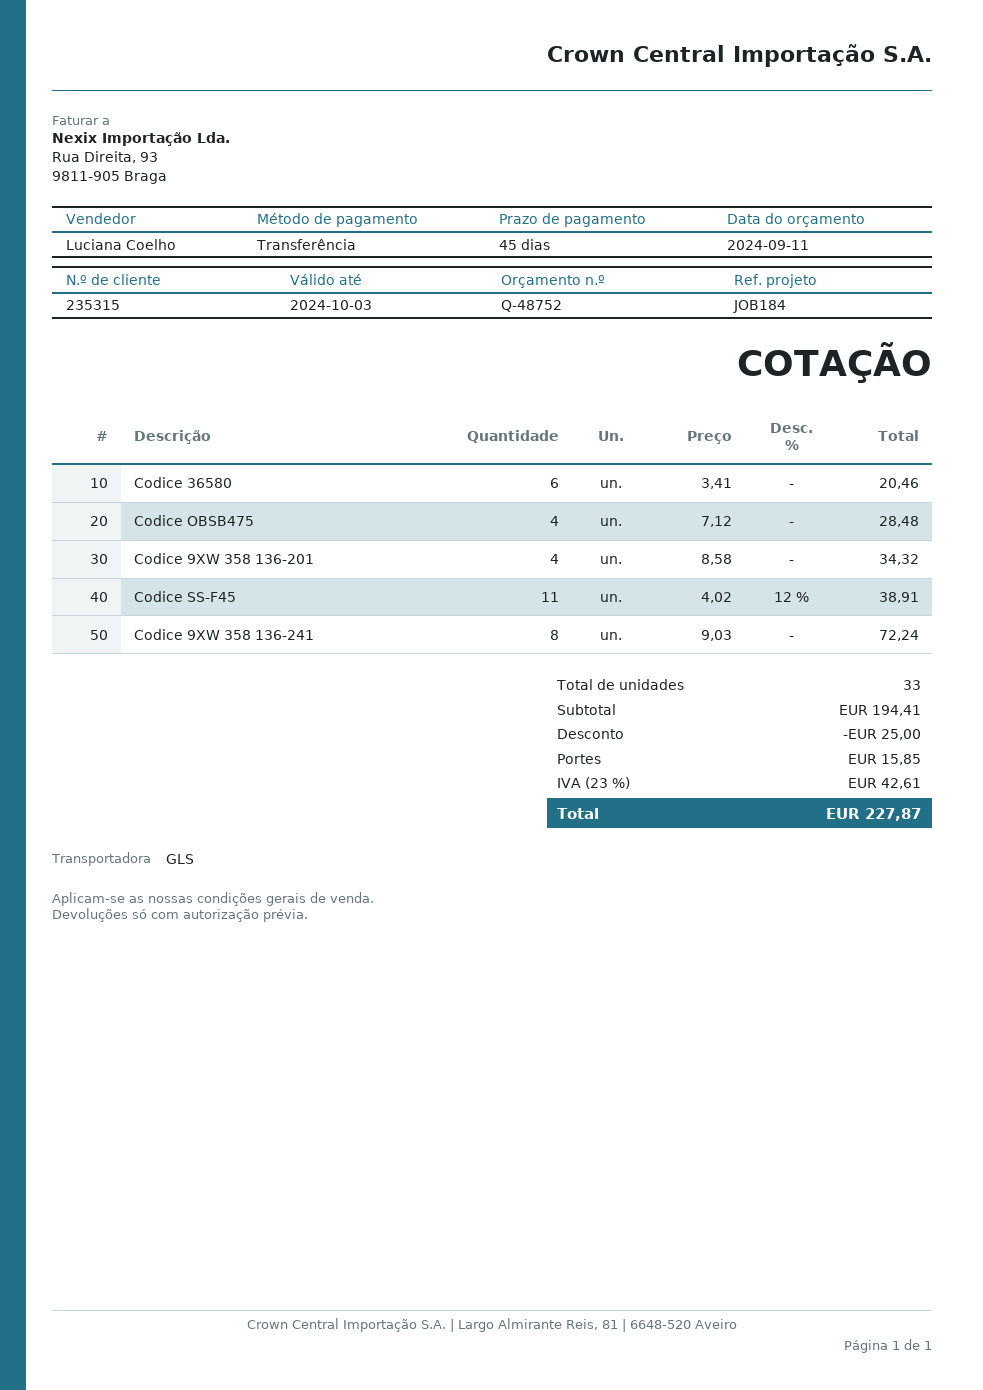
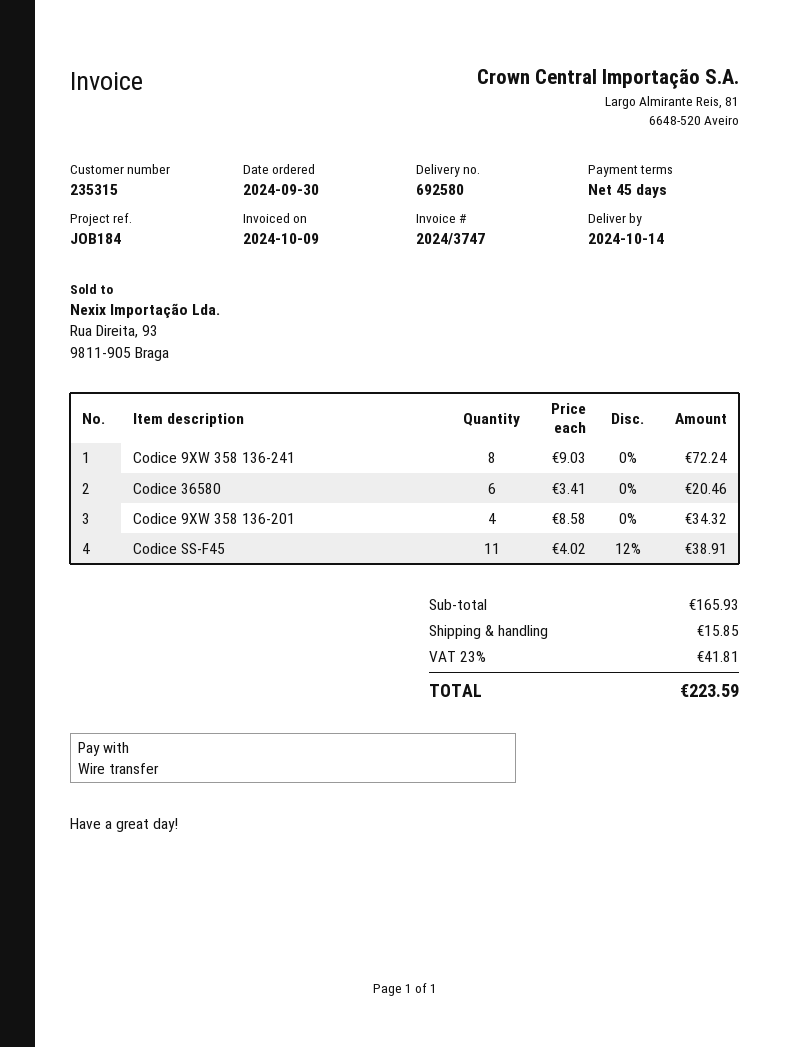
Codice OBSB475: 4 x 7.12 = 28.48 -> none
subtotal: 194.41 -> 165.93
discount: 25.00 -> none
tax: 23% = 42.61 -> 23% = 41.81
total: 227.87 -> 223.59

